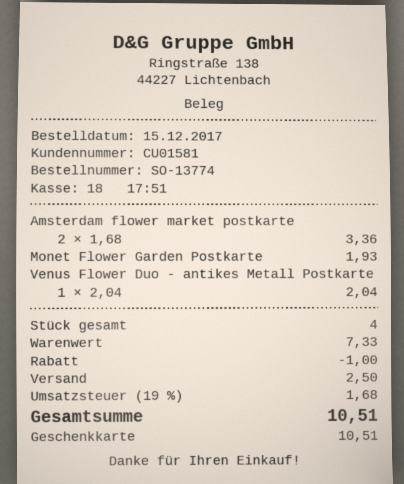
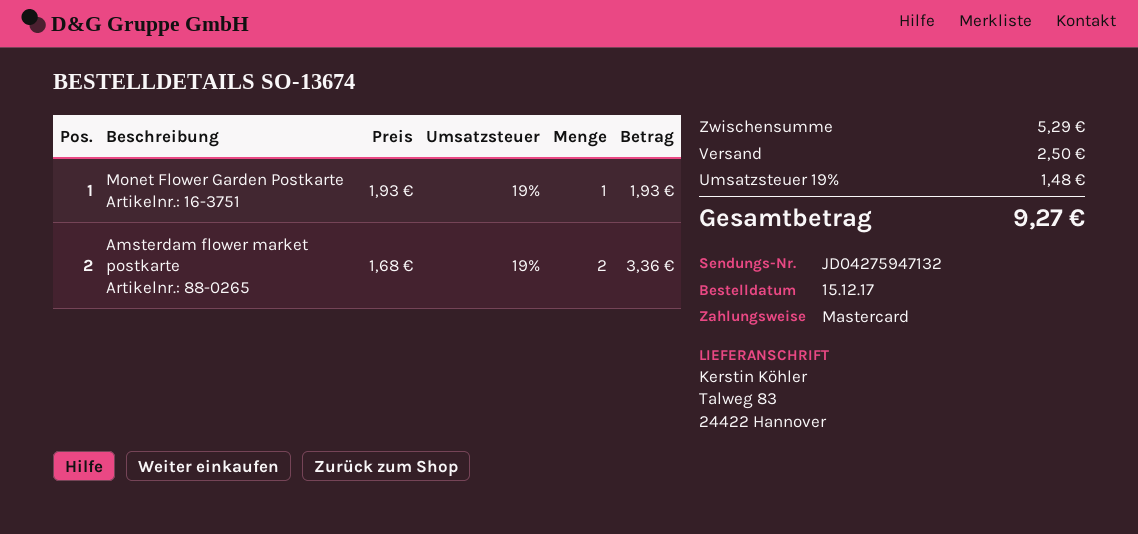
order number: SO-13774 -> SO-13674
payment method: gift card -> Mastercard
Venus Flower Duo - antikes Metall Postkarte: 1 x 2.04 = 2.04 -> none
subtotal: 7.33 -> 5.29
discount: 1.00 -> none
tax: 19% = 1.68 -> 19% = 1.48
total: 10.51 -> 9.27

